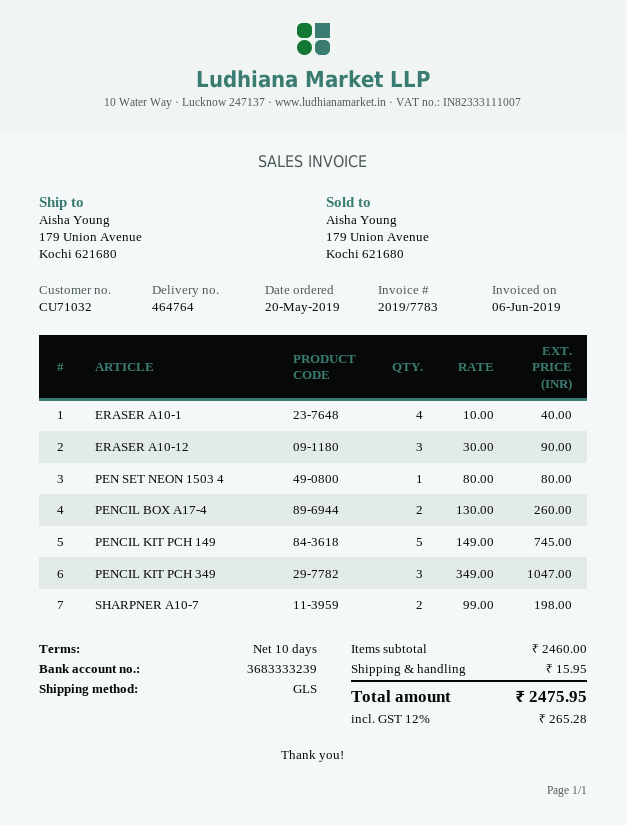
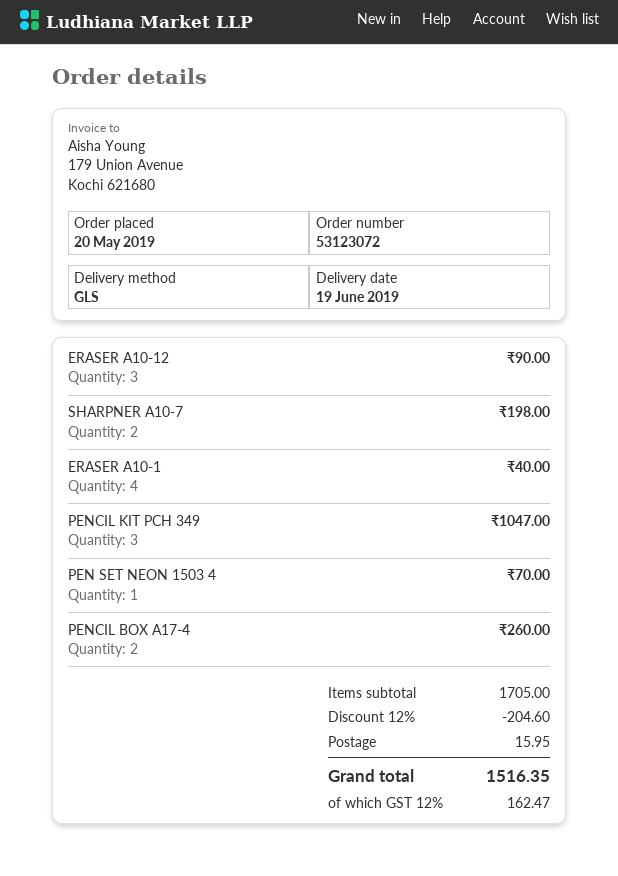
PEN SET NEON 1503 4: 1 for 80.00 -> 1 for 70.00
PENCIL KIT PCH 149: 5 for 745.00 -> none
subtotal: 2460.00 -> 1705.00
discount: none -> 12% = 204.60
tax: 12% = 265.28 -> 12% = 162.47
total: 2475.95 -> 1516.35

